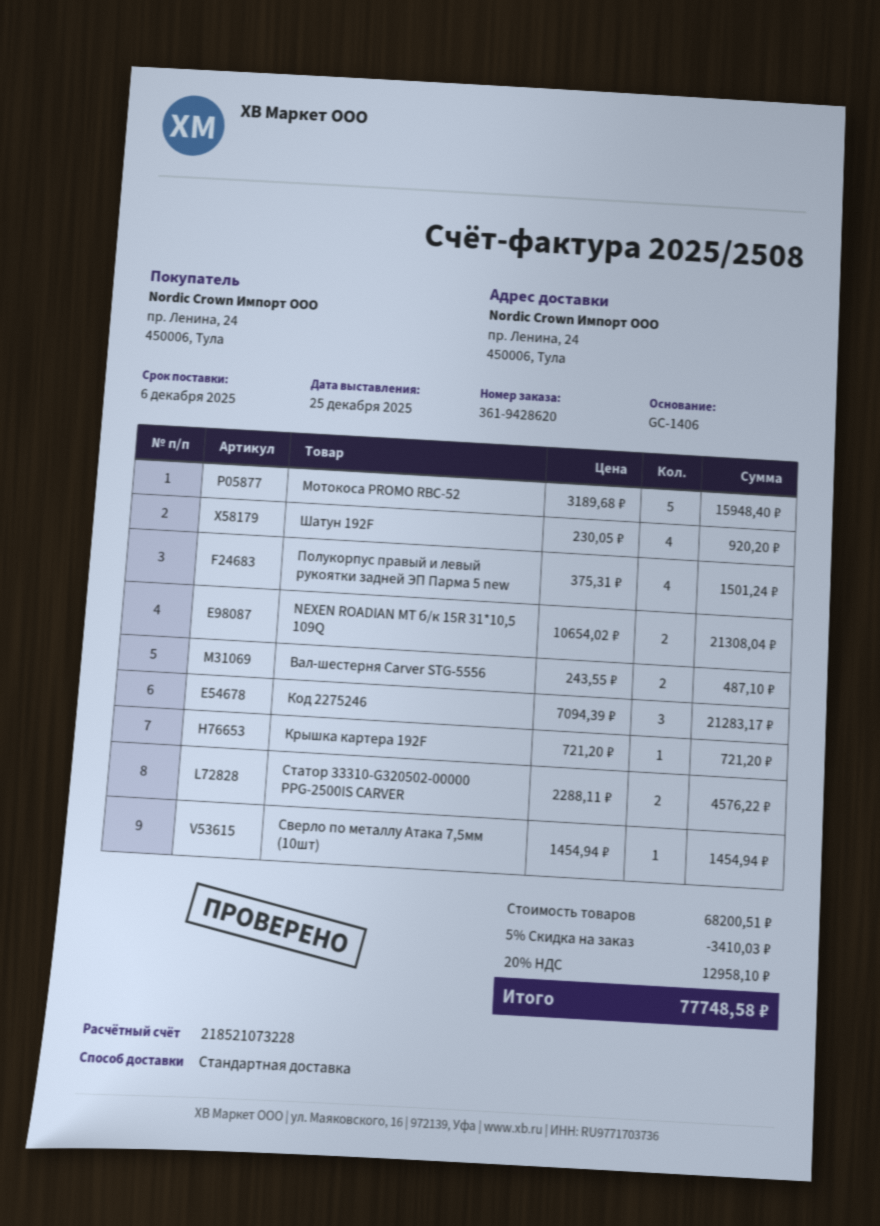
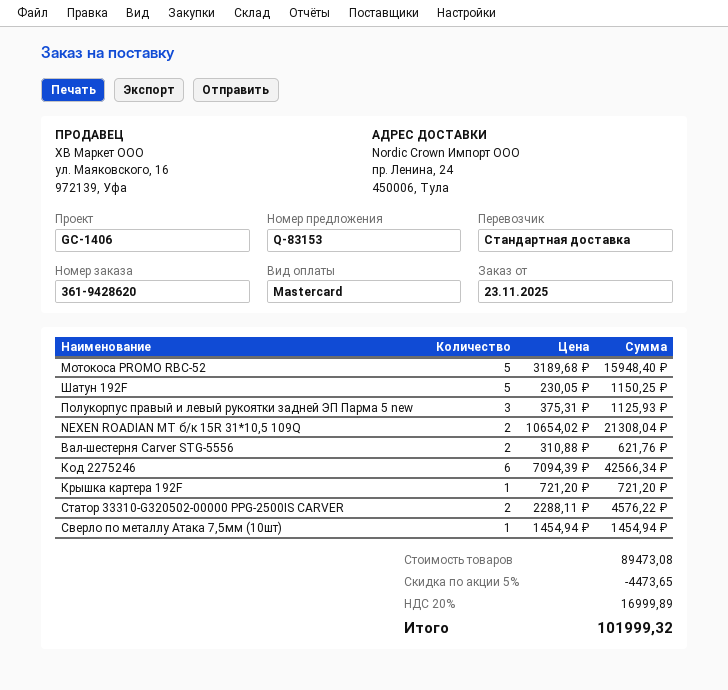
Шатун 192F: 4 x 230.05 = 920.20 -> 5 x 230.05 = 1150.25
Полукорпус правый и левый рукоятки задней ЭП Парма 5 new: 4 x 375.31 = 1501.24 -> 3 x 375.31 = 1125.93
Вал-шестерня Carver STG-5556: 2 x 243.55 = 487.10 -> 2 x 310.88 = 621.76
Код 2275246: 3 x 7094.39 = 21283.17 -> 6 x 7094.39 = 42566.34
subtotal: 68200.51 -> 89473.08
discount: 5% = 3410.03 -> 5% = 4473.65
tax: 20% = 12958.10 -> 20% = 16999.89
total: 77748.58 -> 101999.32

